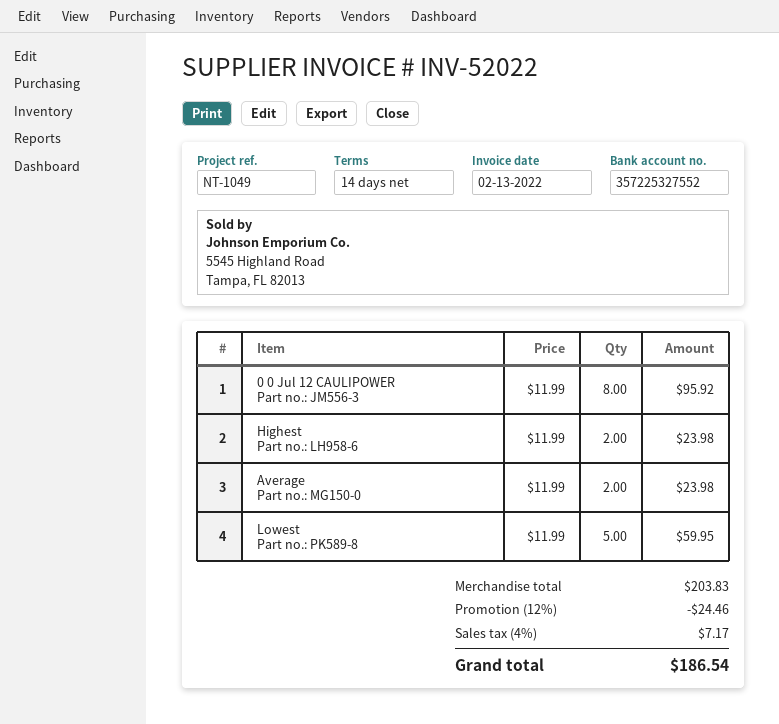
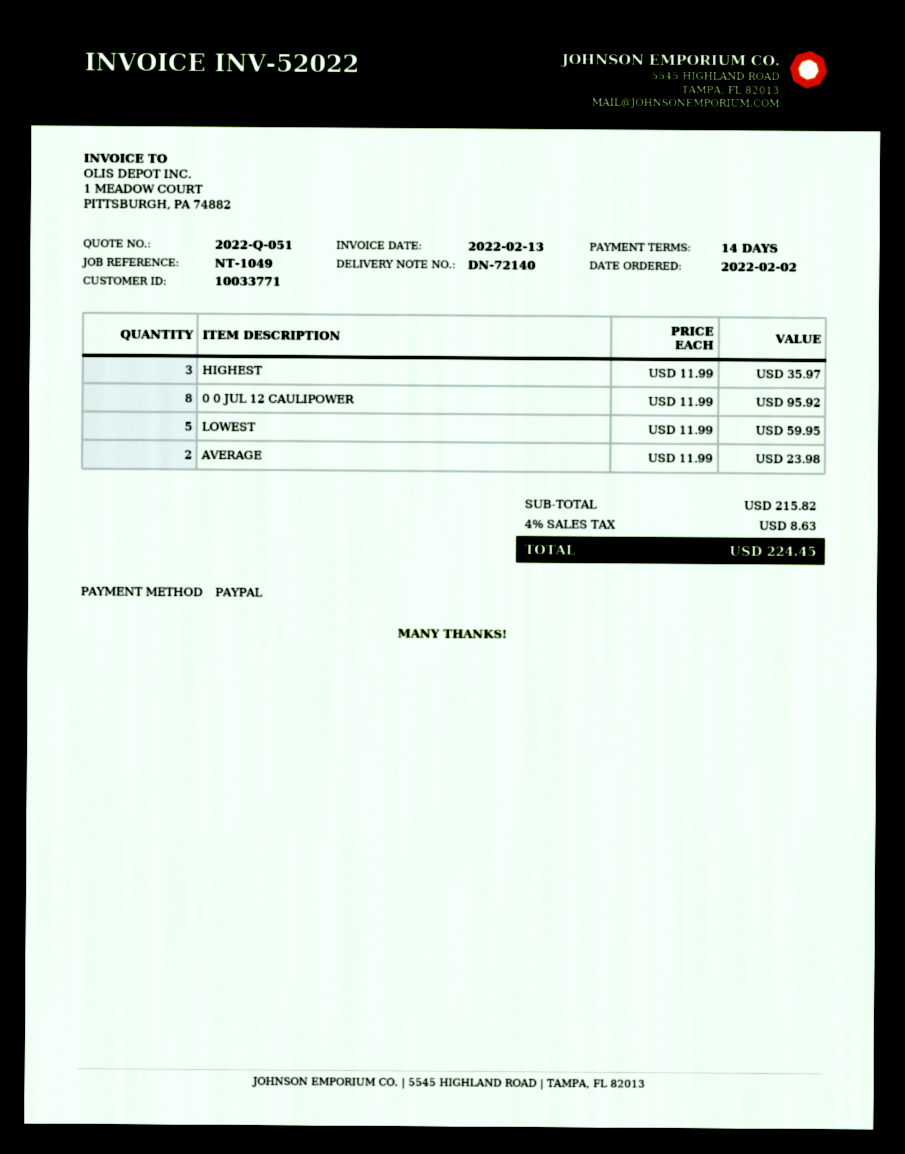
Highest: 2 x 11.99 = 23.98 -> 3 x 11.99 = 35.97
subtotal: 203.83 -> 215.82
discount: 12% = 24.46 -> none
tax: 4% = 7.17 -> 4% = 8.63
total: 186.54 -> 224.45

